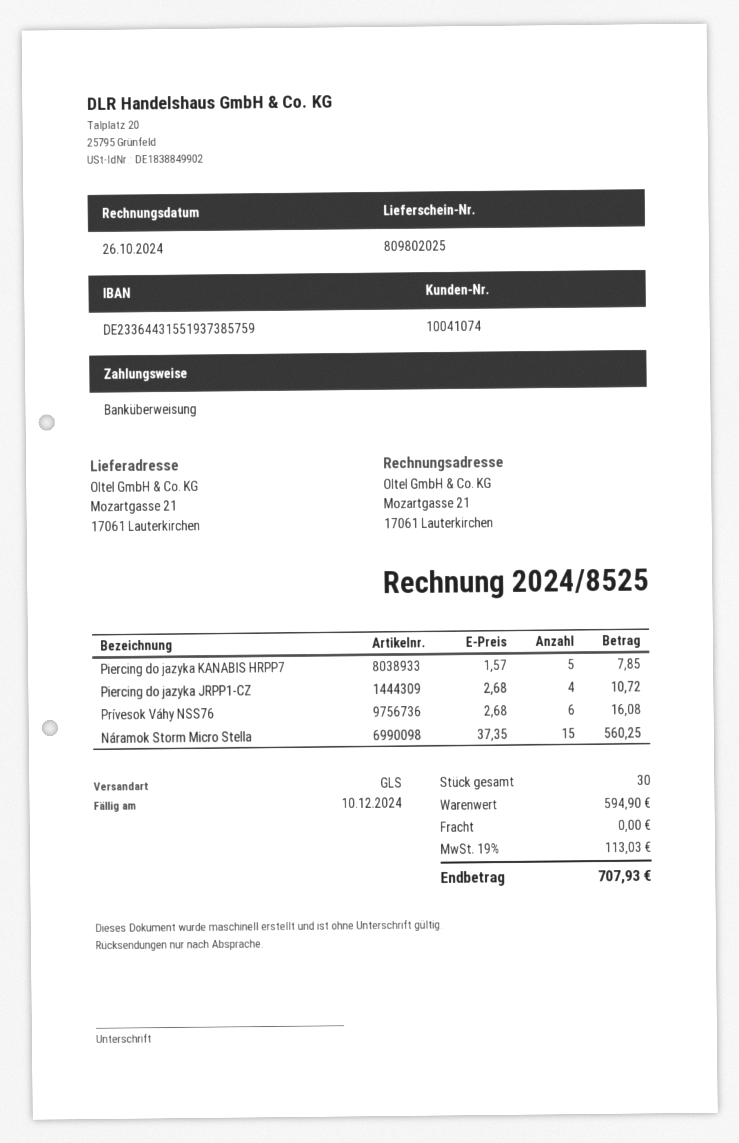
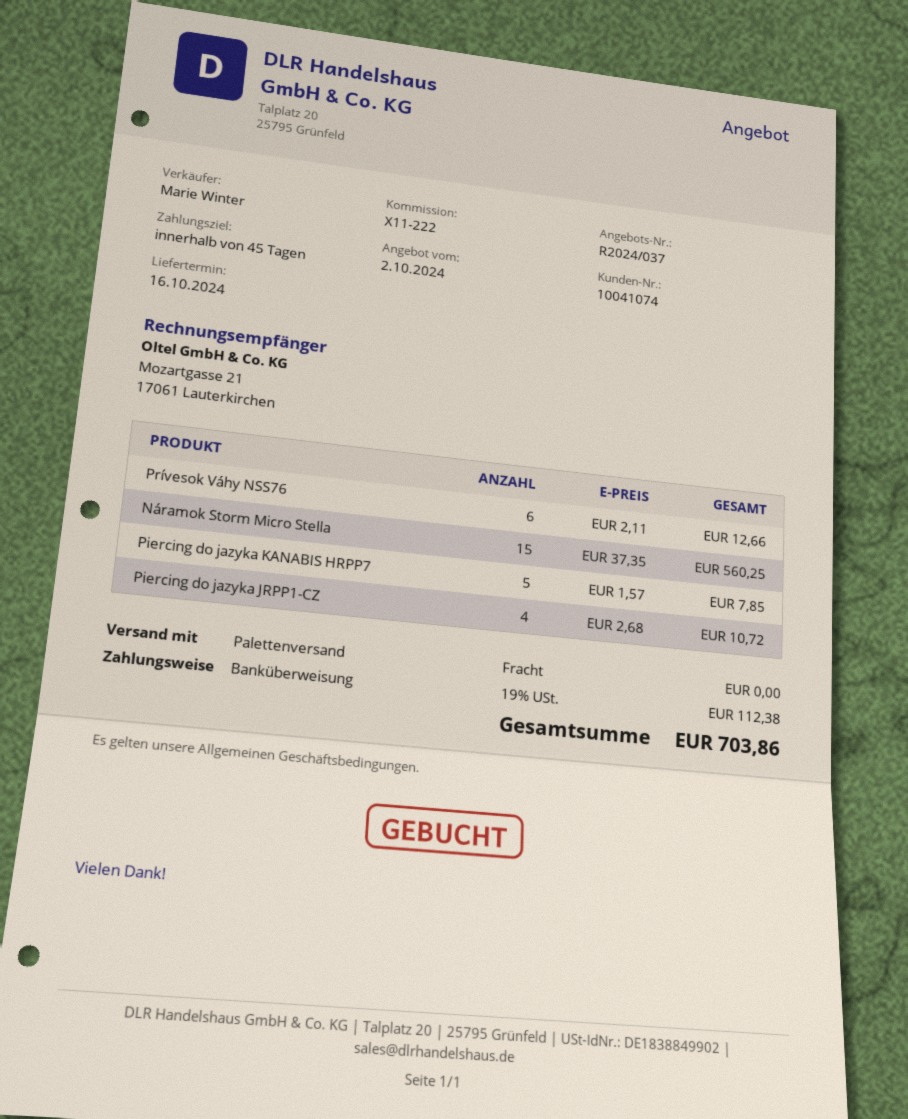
shipping method: GLS -> pallet freight
Prívesok Váhy NSS76: 6 x 2.68 = 16.08 -> 6 x 2.11 = 12.66
tax: 19% = 113.03 -> 19% = 112.38
total: 707.93 -> 703.86

